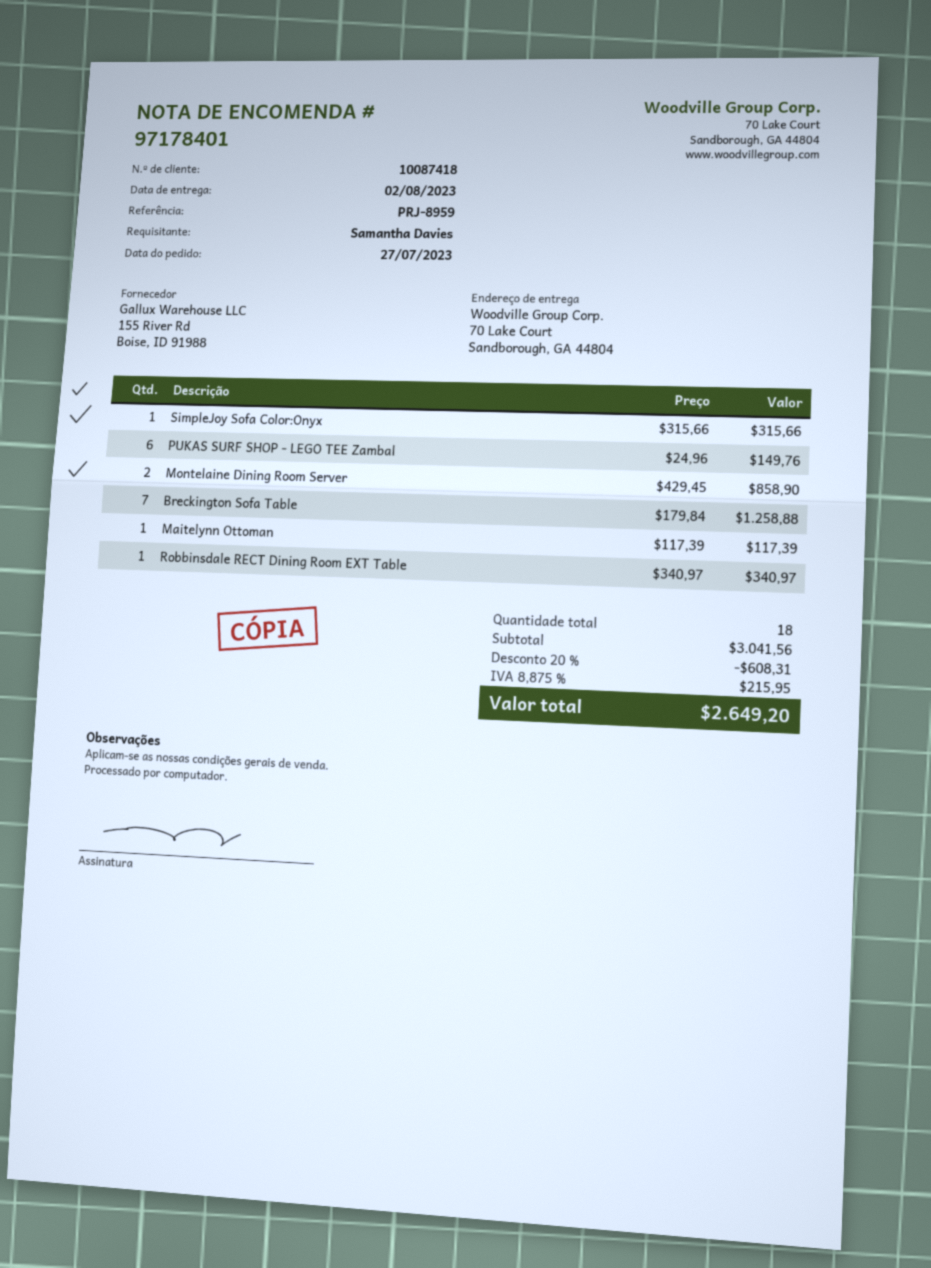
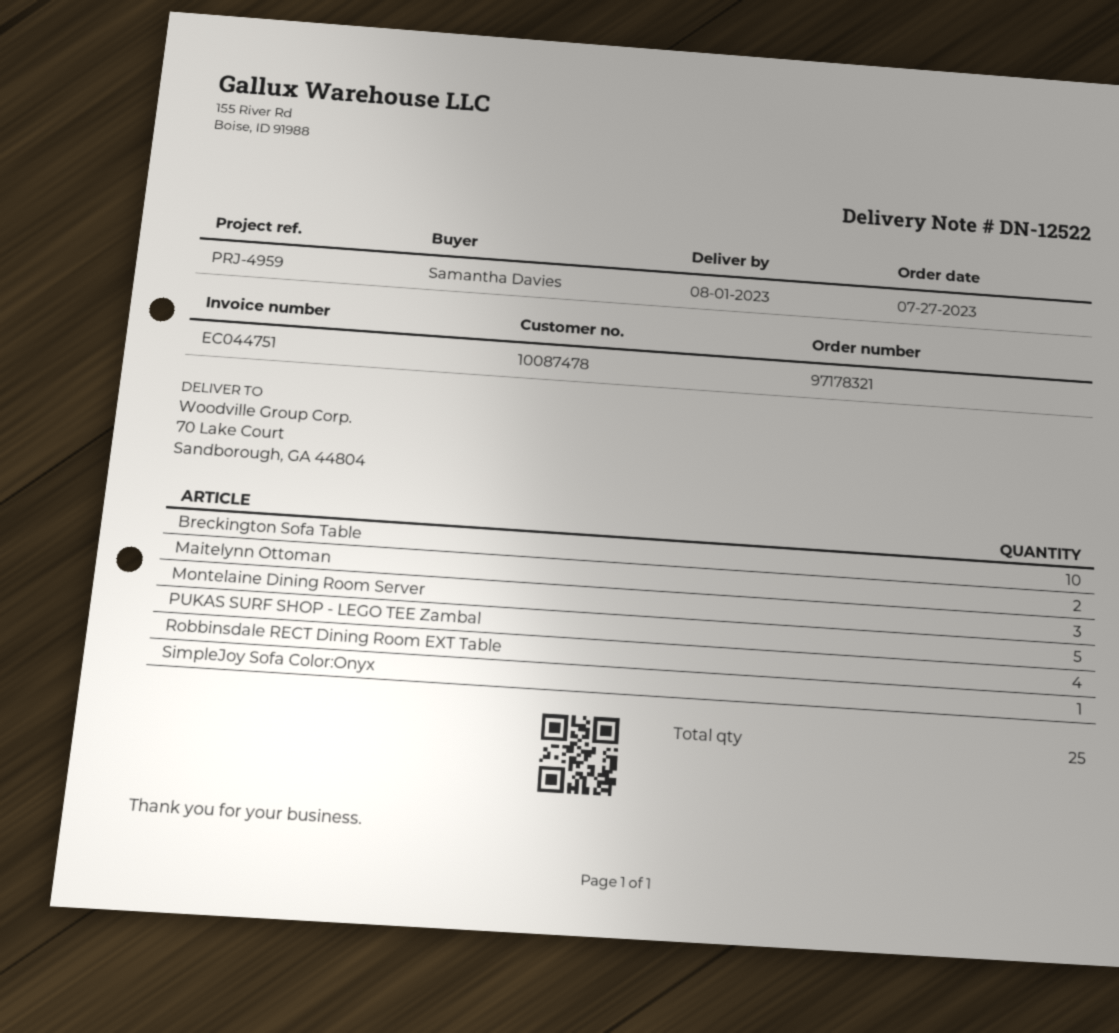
order number: 97178401 -> 97178321
delivery date: 2023-08-02 -> 2023-08-01
customer number: 10087418 -> 10087478
reference: PRJ-8959 -> PRJ-4959
PUKAS SURF SHOP - LEGO TEE Zambal: 6 -> 5
Montelaine Dining Room Server: 2 -> 3
Breckington Sofa Table: 7 -> 10
Maitelynn Ottoman: 1 -> 2
Robbinsdale RECT Dining Room EXT Table: 1 -> 4
total quantity: 18 -> 25

